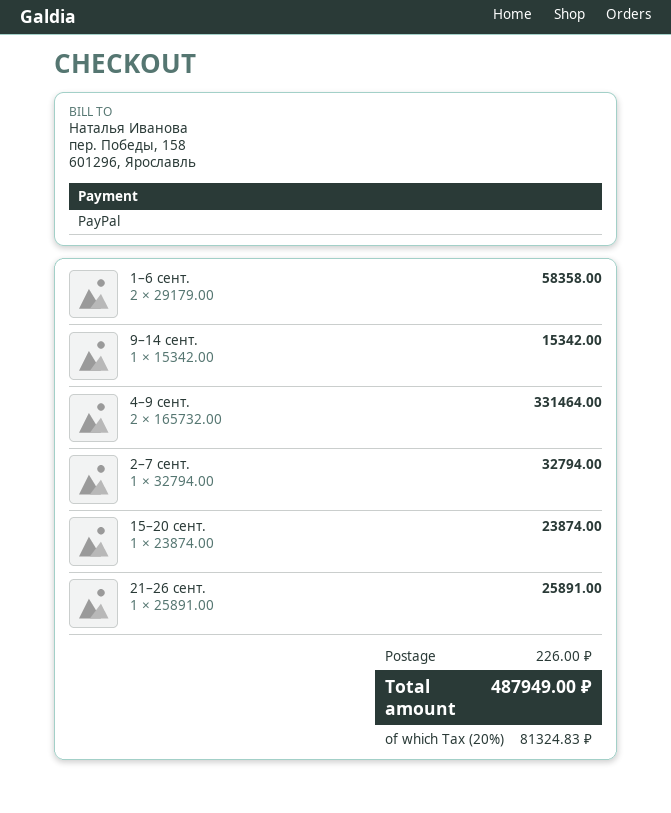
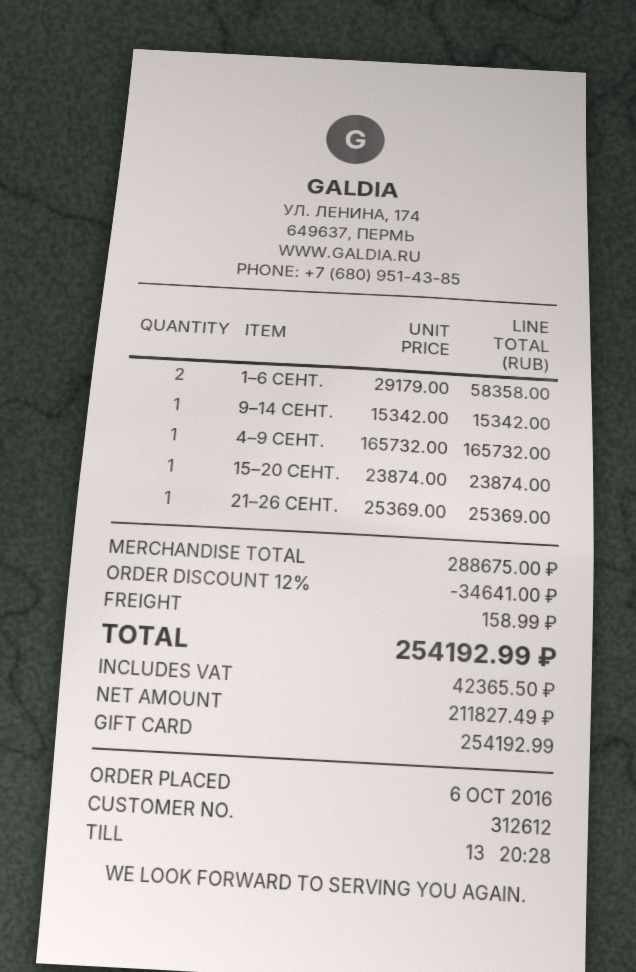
payment method: PayPal -> gift card
4–9 сент.: 2 x 165732.00 = 331464.00 -> 1 x 165732.00 = 165732.00
2–7 сент.: 1 x 32794.00 = 32794.00 -> none
21–26 сент.: 1 x 25891.00 = 25891.00 -> 1 x 25369.00 = 25369.00
discount: none -> 12% = 34641.00
shipping: 226.00 -> 158.99
tax: 81324.83 -> 42365.50
total: 487949.00 -> 254192.99

